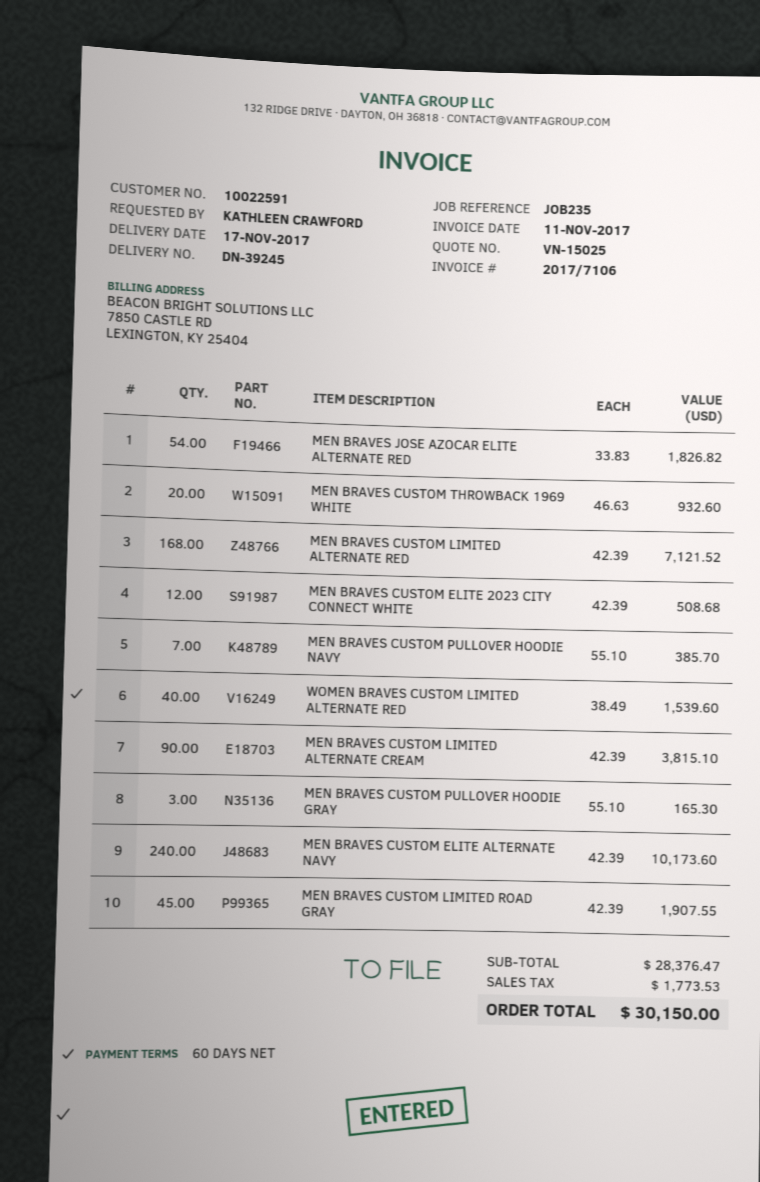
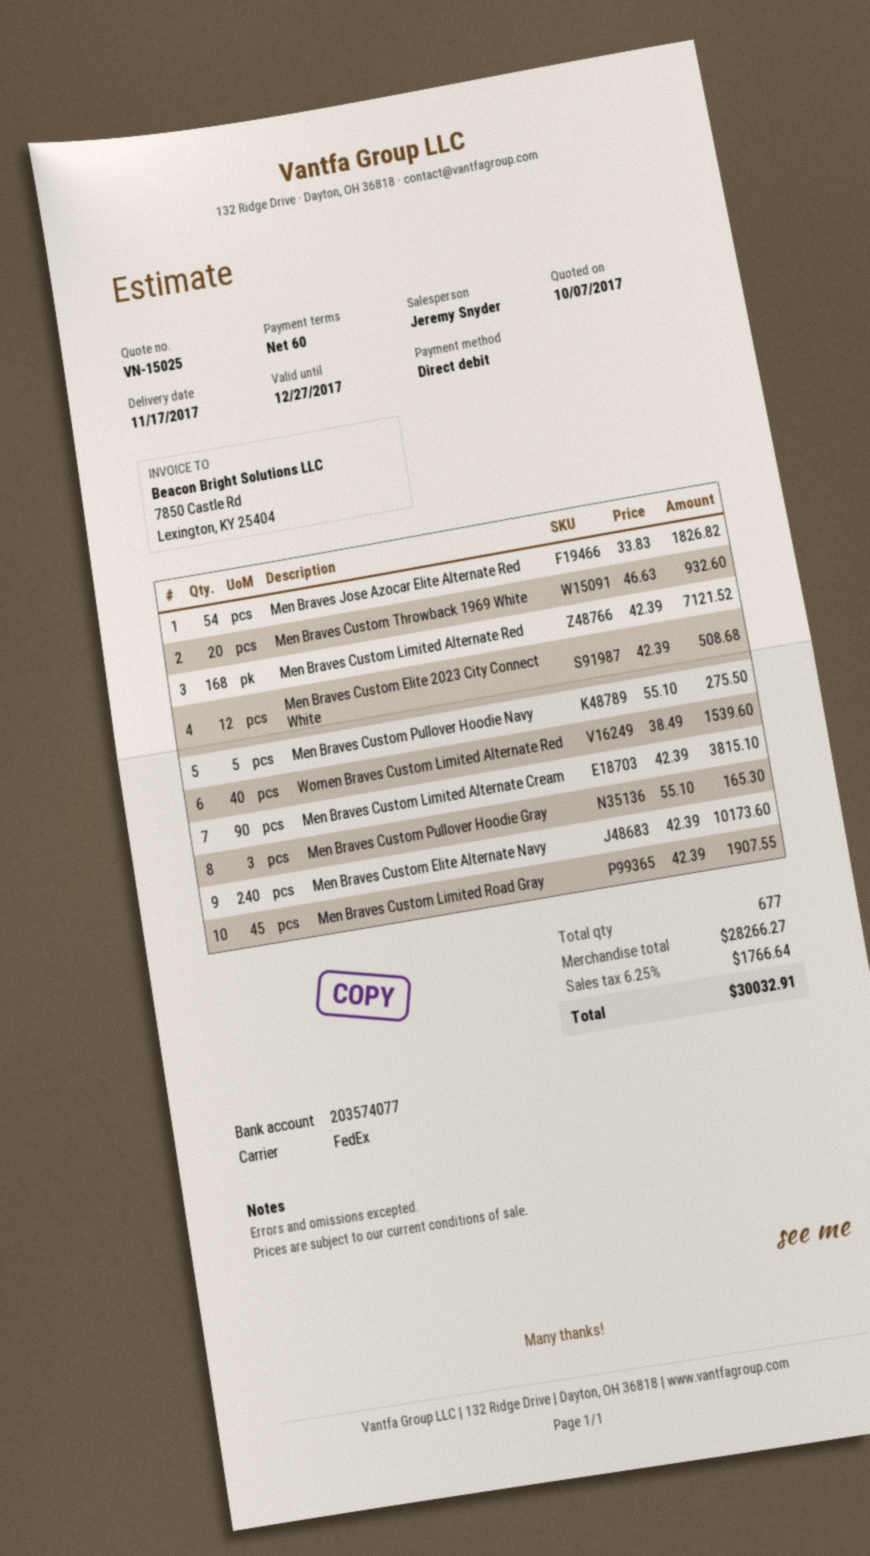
MEN BRAVES CUSTOM PULLOVER HOODIE NAVY: 7 x 55.10 = 385.70 -> 5 x 55.10 = 275.50
subtotal: 28376.47 -> 28266.27
tax: 1773.53 -> 1766.64
total: 30150.00 -> 30032.91

